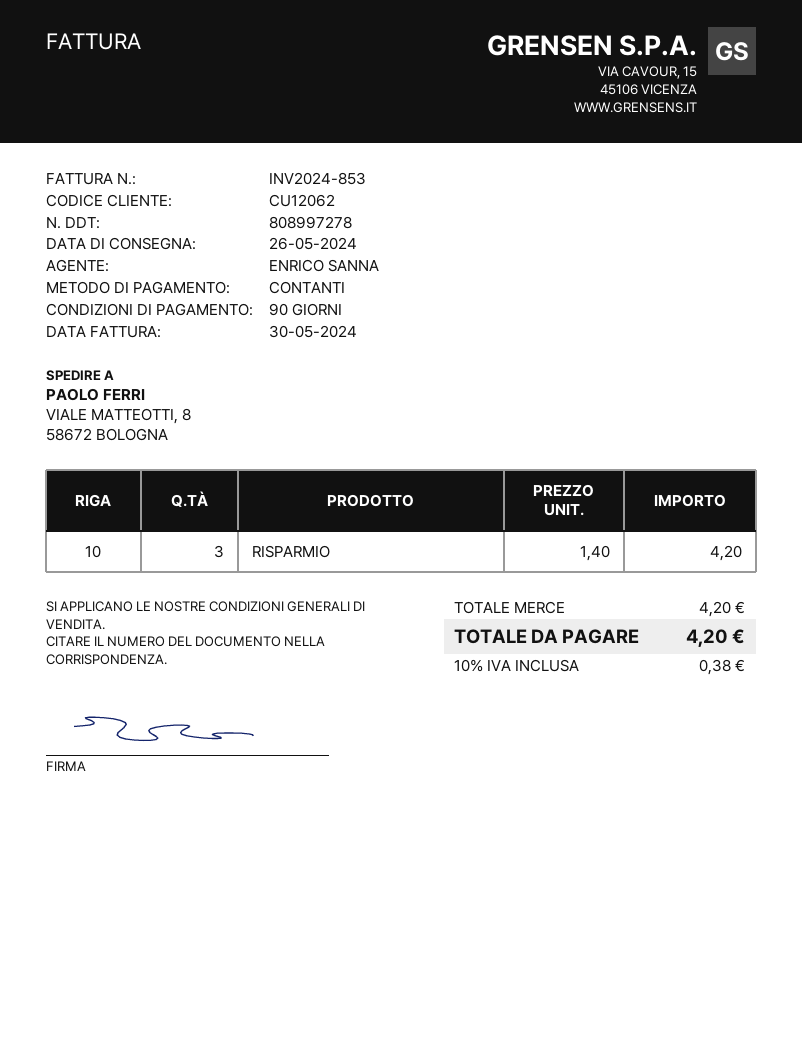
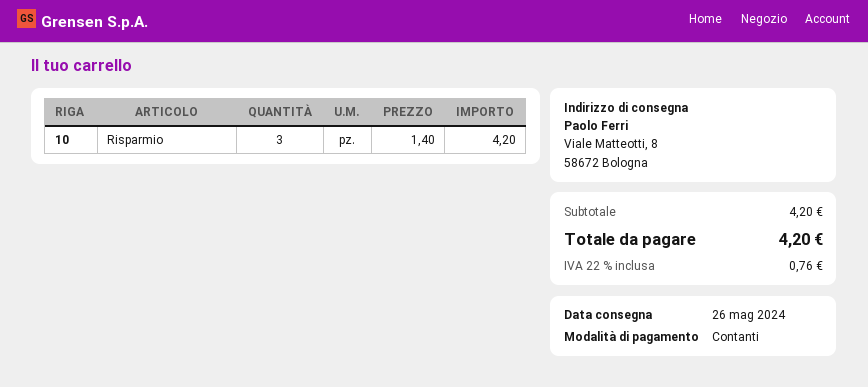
tax: 10% = 0.38 -> 22% = 0.76

